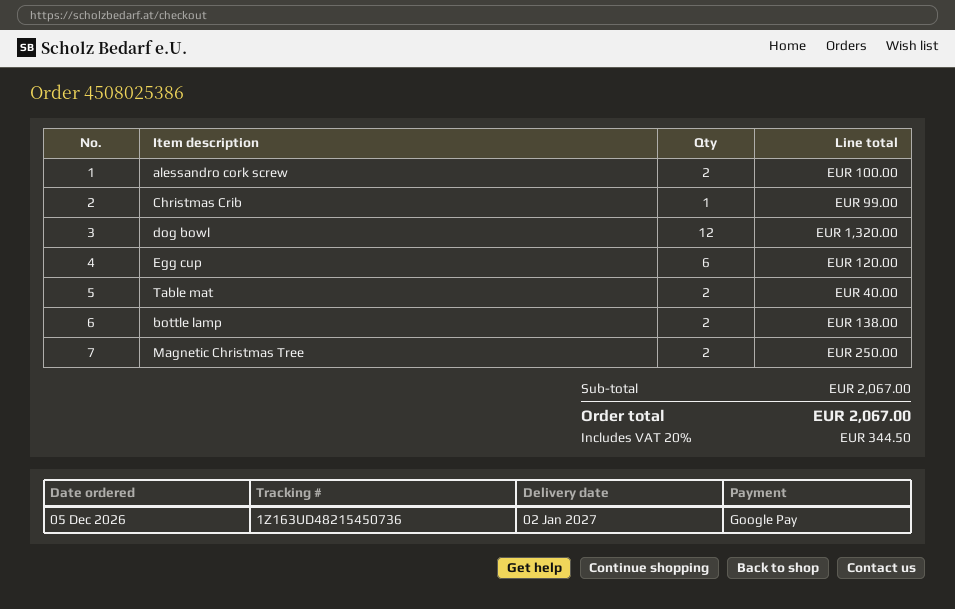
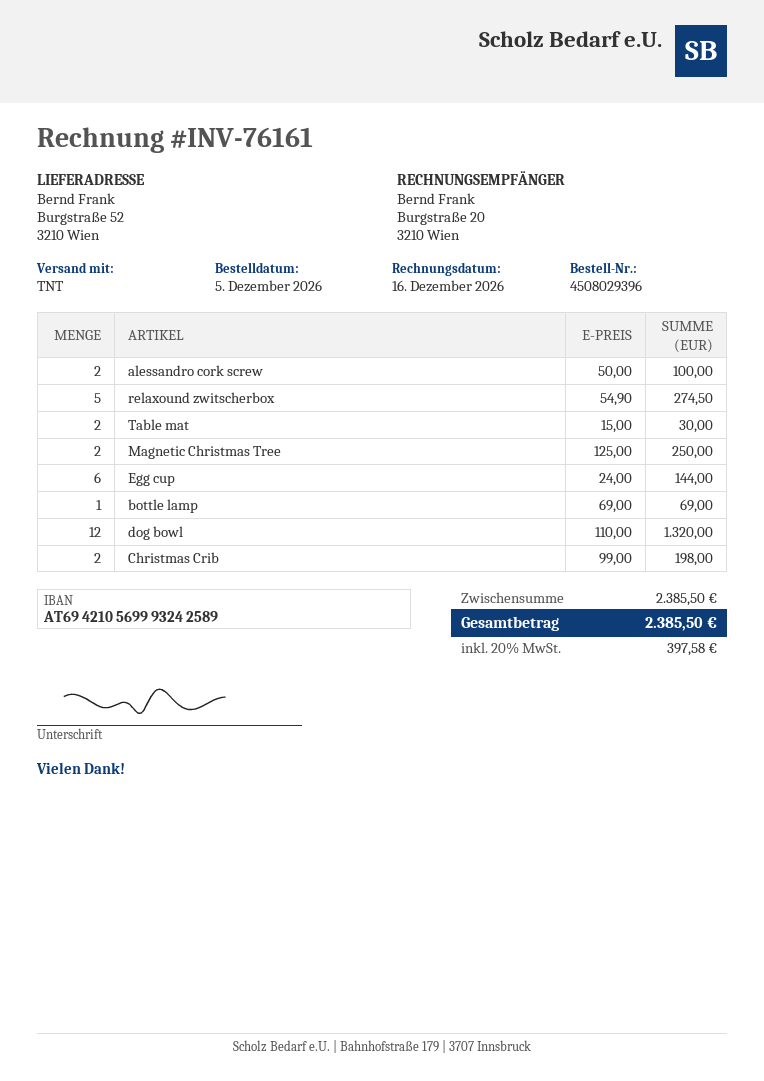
order number: 4508025386 -> 4508029396
Christmas Crib: 1 for 99.00 -> 2 for 198.00
Egg cup: 6 for 120.00 -> 6 for 144.00
Table mat: 2 for 40.00 -> 2 for 30.00
bottle lamp: 2 for 138.00 -> 1 for 69.00
relaxound zwitscherbox: none -> 5 for 274.50
subtotal: 2067.00 -> 2385.50
tax: 20% = 344.50 -> 20% = 397.58
total: 2067.00 -> 2385.50

